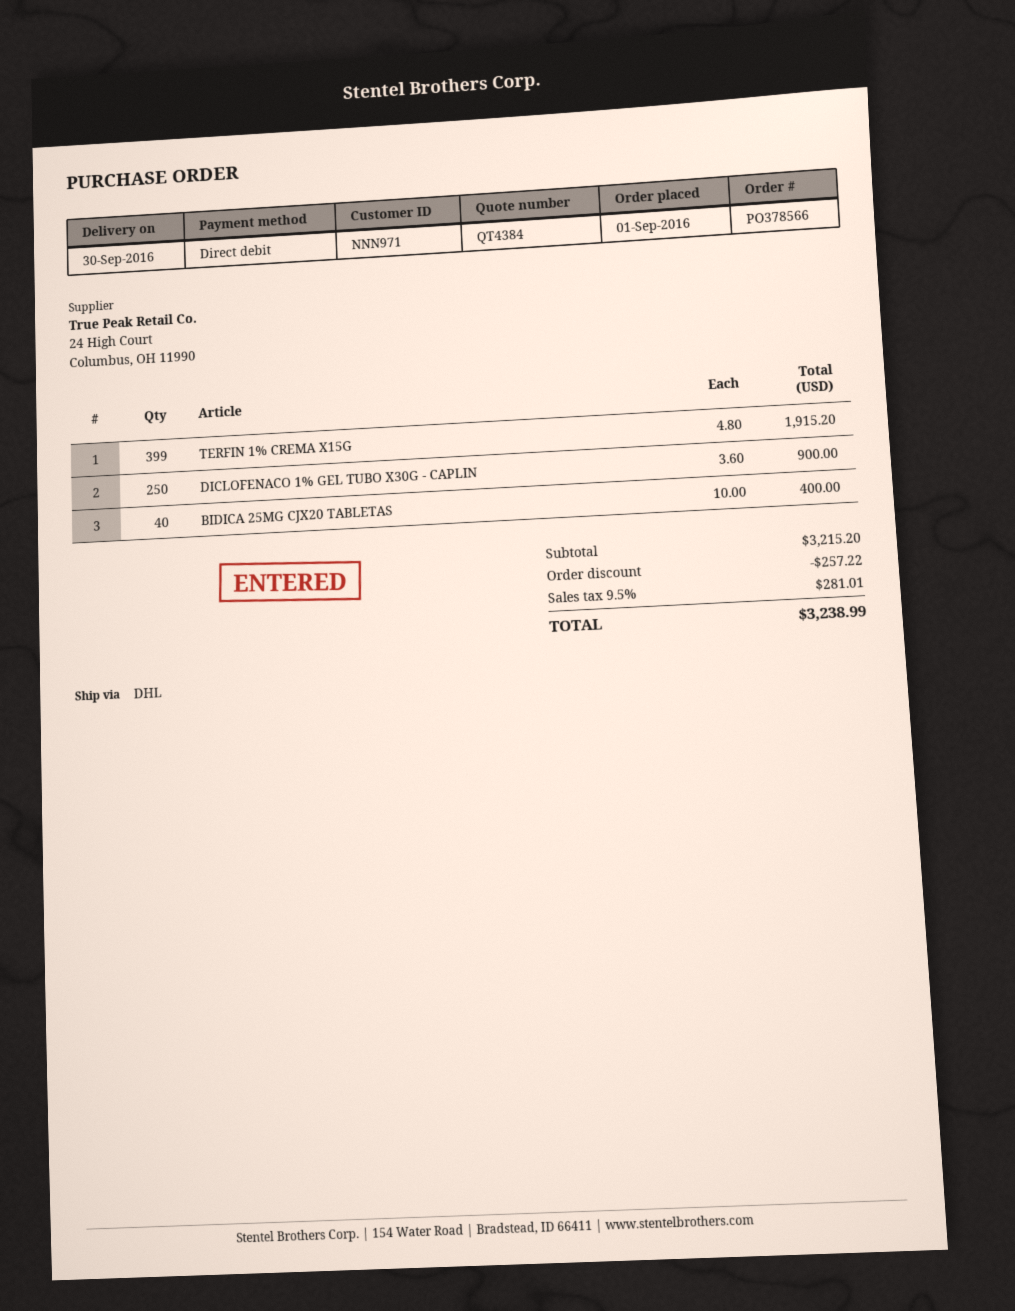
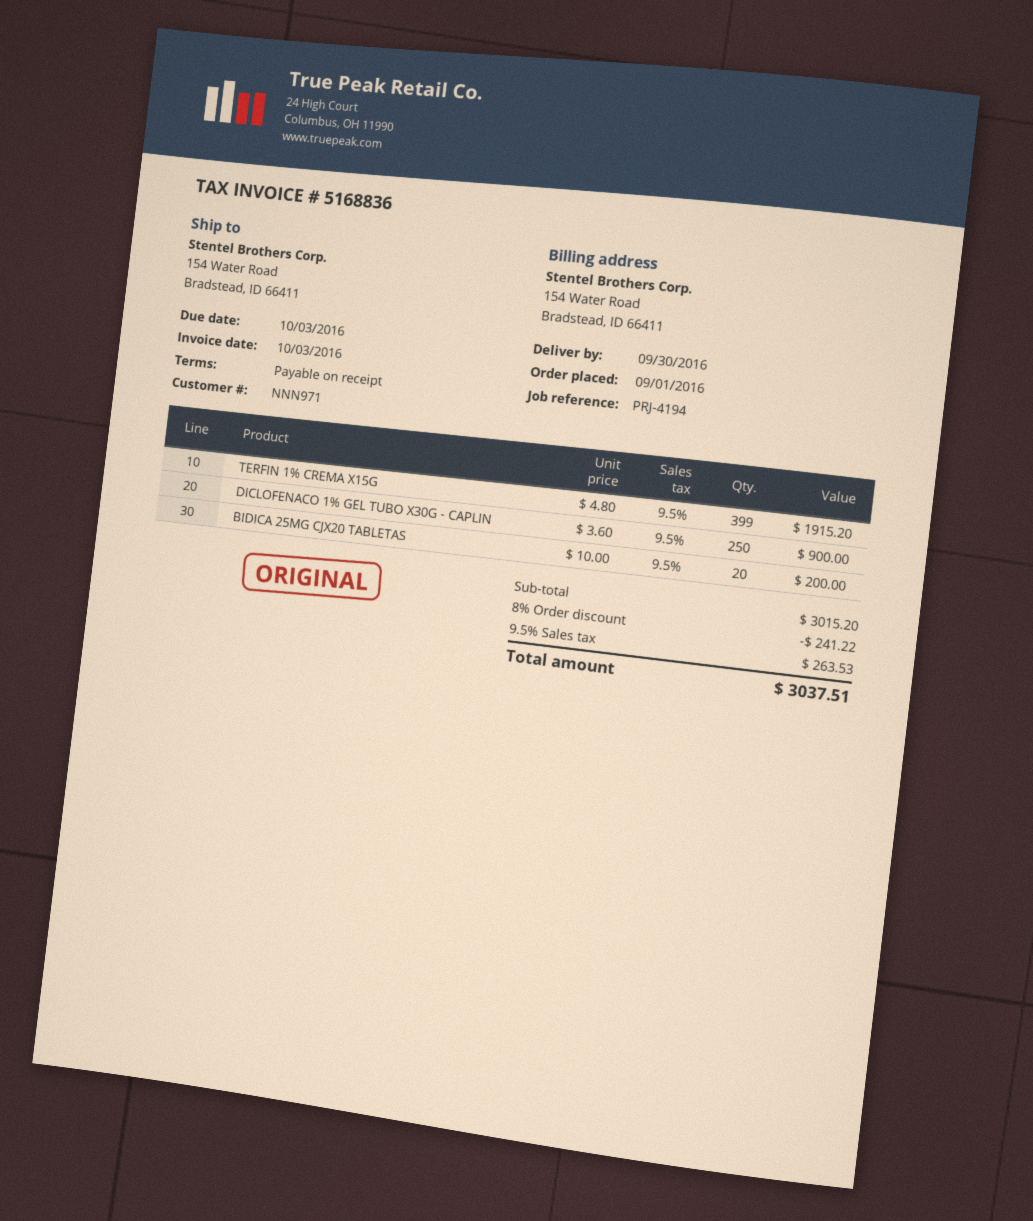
BIDICA 25MG CJX20 TABLETAS: 40 x 10.00 = 400.00 -> 20 x 10.00 = 200.00
subtotal: 3215.20 -> 3015.20
discount: 257.22 -> 241.22
tax: 9.5% = 281.01 -> 9.5% = 263.53
total: 3238.99 -> 3037.51

